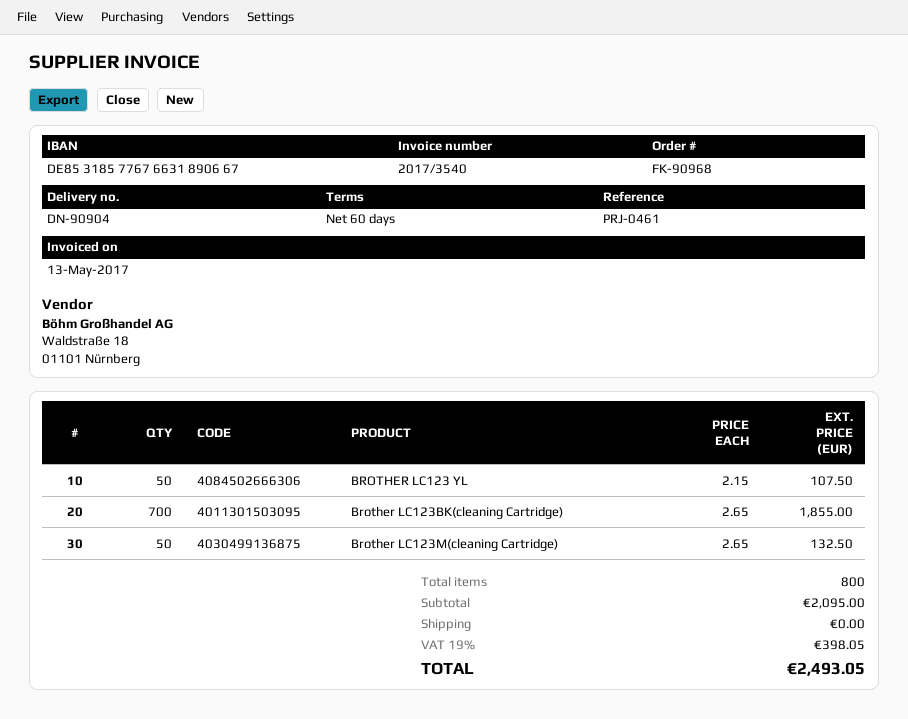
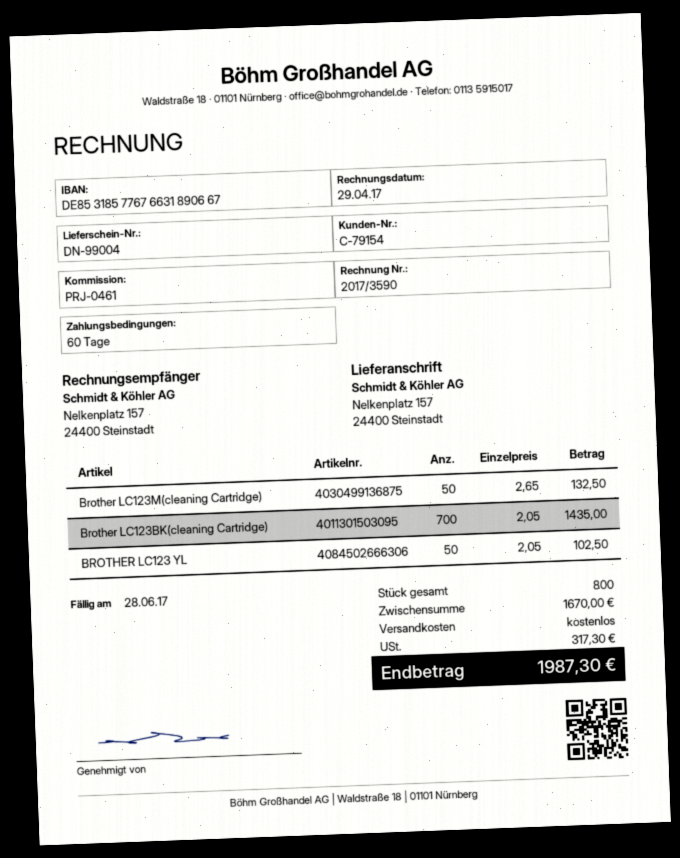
delivery note number: DN-90904 -> DN-99004
invoice number: 2017/3540 -> 2017/3590
invoice date: 2017-05-13 -> 2017-04-29
BROTHER LC123 YL: 50 x 2.15 = 107.50 -> 50 x 2.05 = 102.50
Brother LC123BK(cleaning Cartridge): 700 x 2.65 = 1855.00 -> 700 x 2.05 = 1435.00
subtotal: 2095.00 -> 1670.00
tax: 398.05 -> 317.30
total: 2493.05 -> 1987.30

